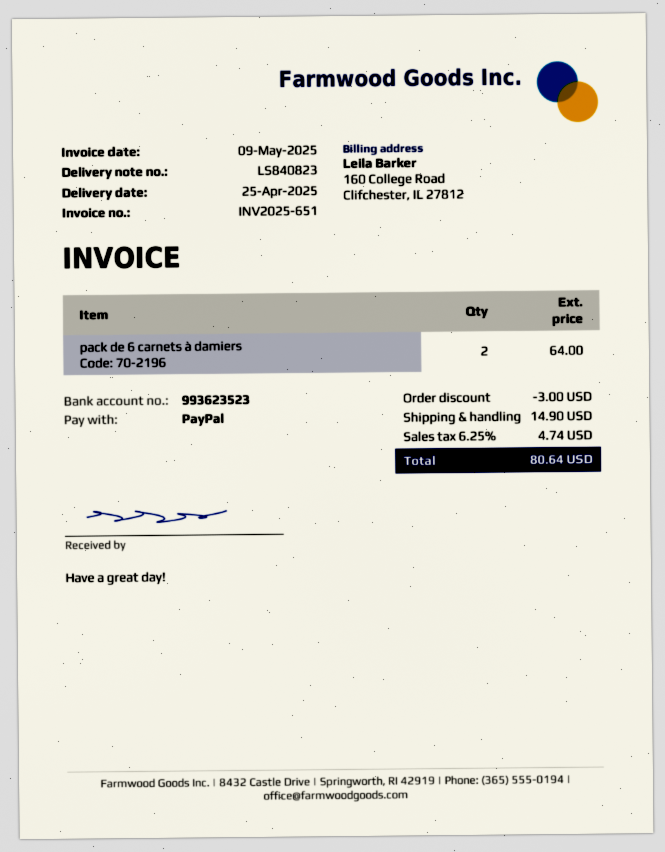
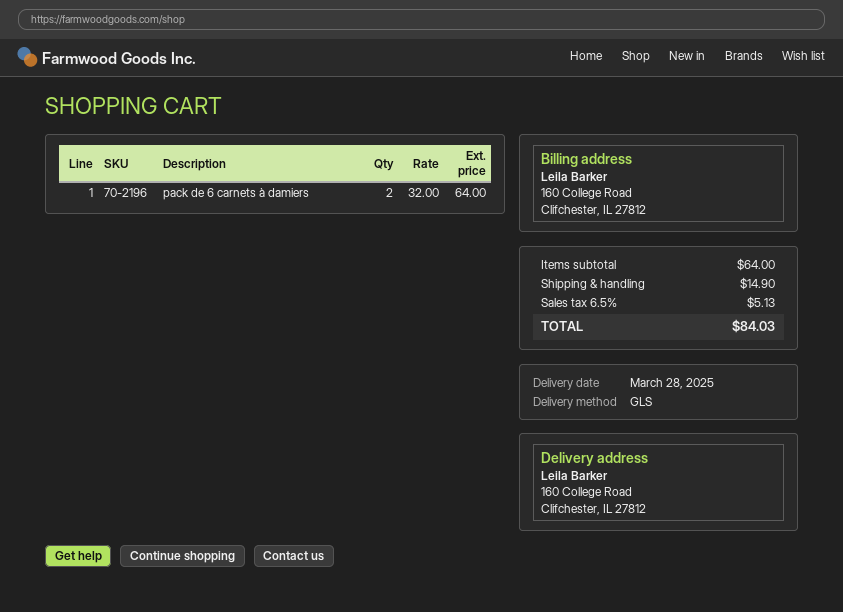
delivery date: 2025-04-25 -> 2025-03-28
discount: 3.00 -> none
tax: 6.25% = 4.74 -> 6.5% = 5.13
total: 80.64 -> 84.03

